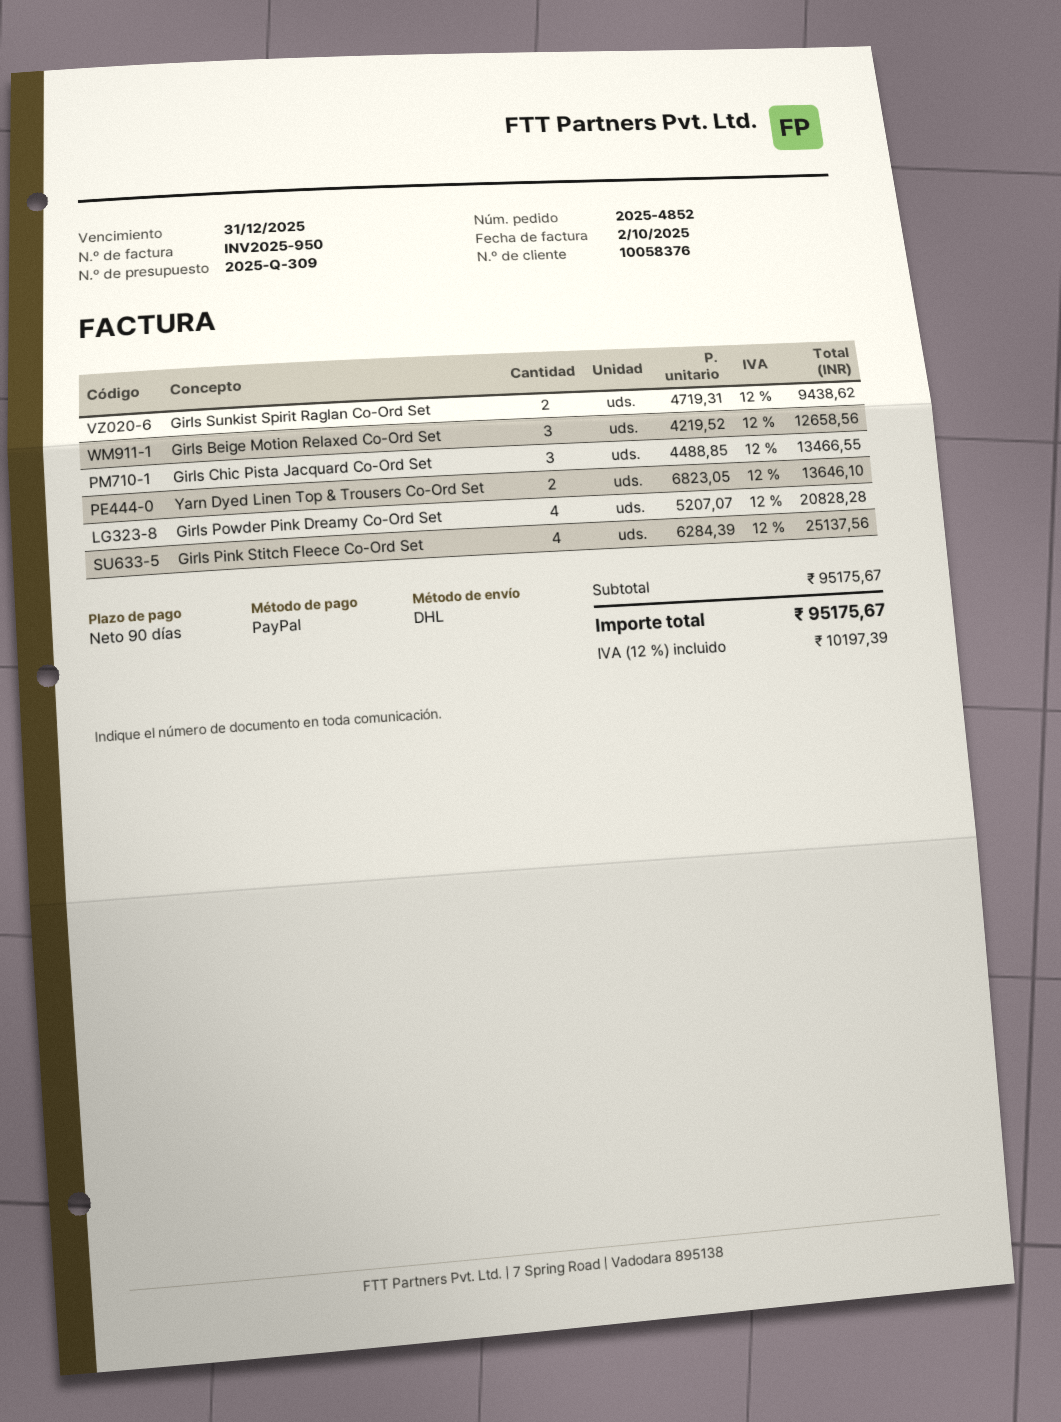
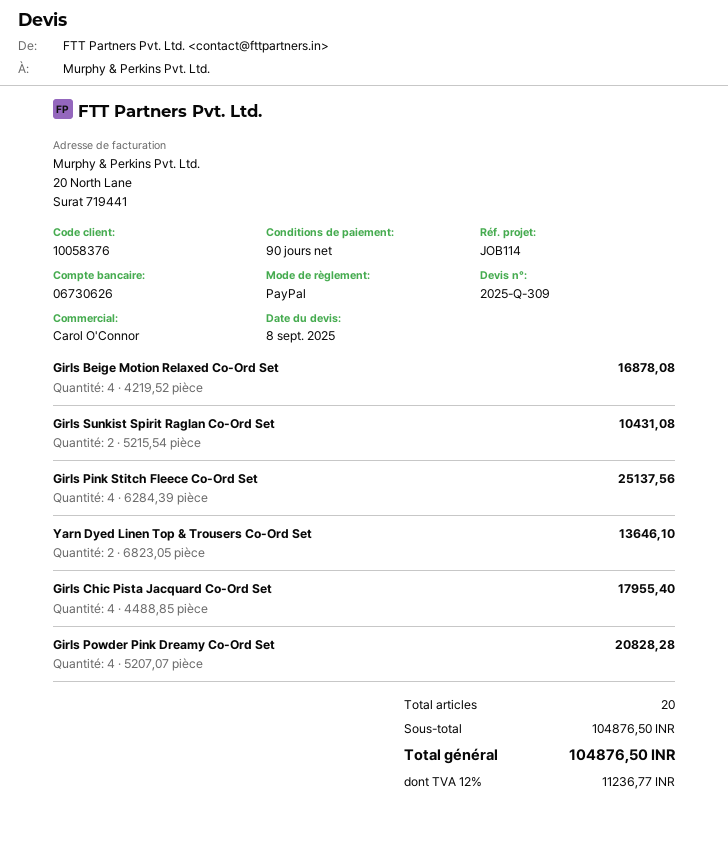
Girls Sunkist Spirit Raglan Co-Ord Set: 2 x 4719.31 = 9438.62 -> 2 x 5215.54 = 10431.08
Girls Beige Motion Relaxed Co-Ord Set: 3 x 4219.52 = 12658.56 -> 4 x 4219.52 = 16878.08
Girls Chic Pista Jacquard Co-Ord Set: 3 x 4488.85 = 13466.55 -> 4 x 4488.85 = 17955.40
subtotal: 95175.67 -> 104876.50
tax: 12% = 10197.39 -> 12% = 11236.77
total: 95175.67 -> 104876.50

